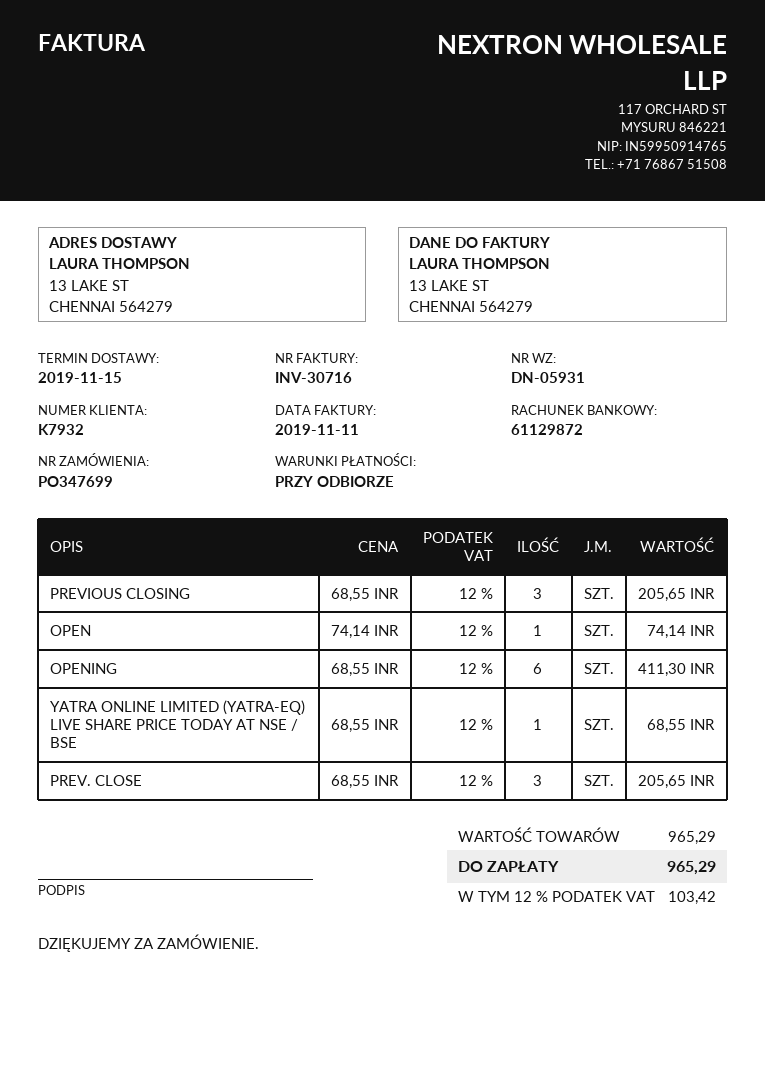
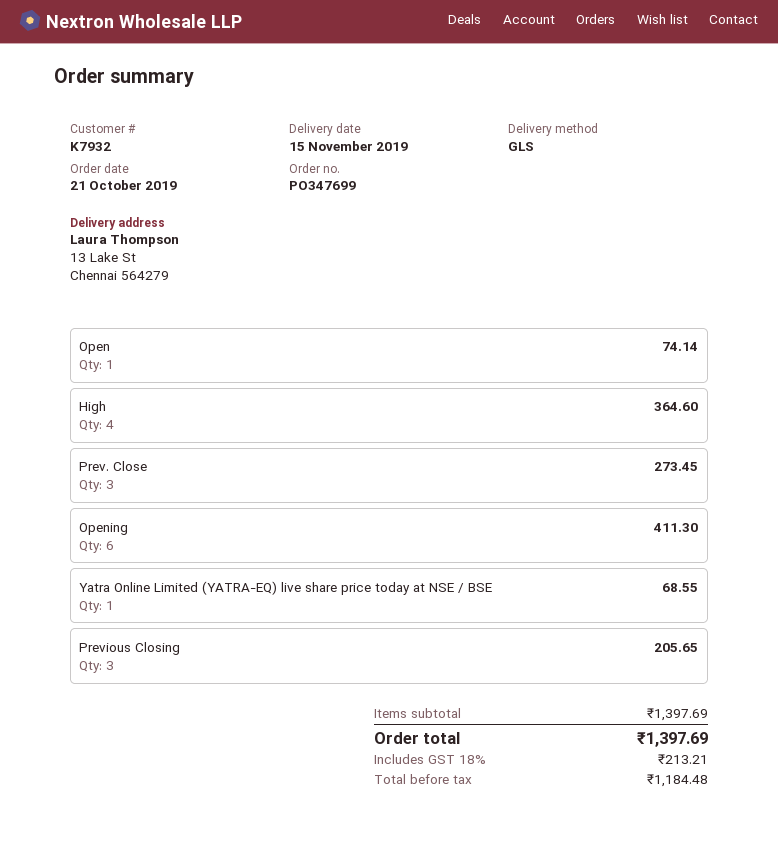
PREV. CLOSE: 3 for 205.65 -> 3 for 273.45
High: none -> 4 for 364.60
subtotal: 965.29 -> 1397.69
tax: 12% = 103.42 -> 18% = 213.21
total: 965.29 -> 1397.69

